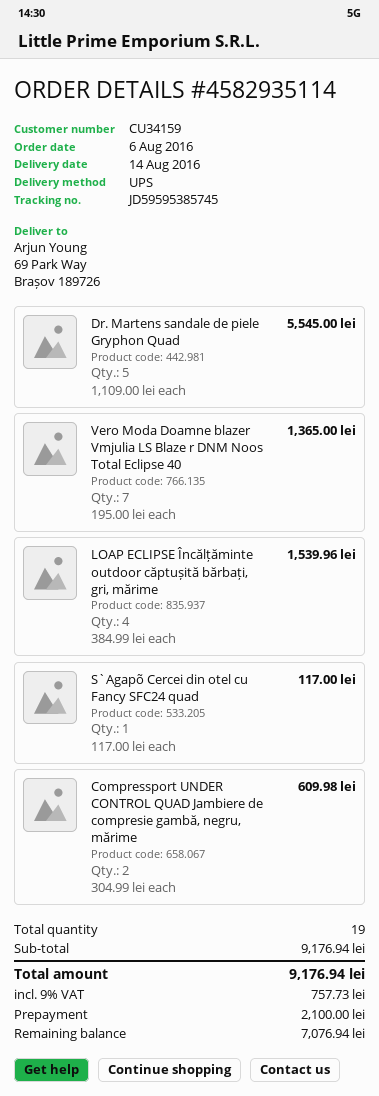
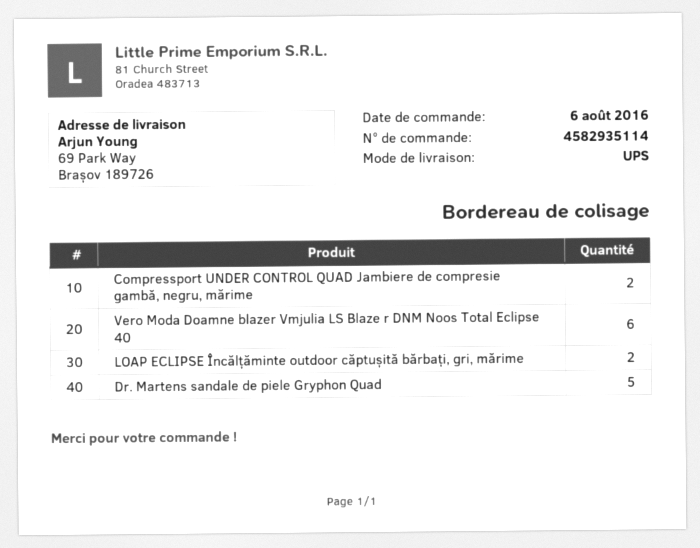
Vero Moda Doamne blazer Vmjulia LS Blaze r DNM Noos Total Eclipse 40: 7 -> 6
LOAP ECLIPSE Încălțăminte outdoor căptușită bărbați, gri, mărime: 4 -> 2
S`Agapõ Cercei din otel cu Fancy SFC24 quad: 1 -> none

